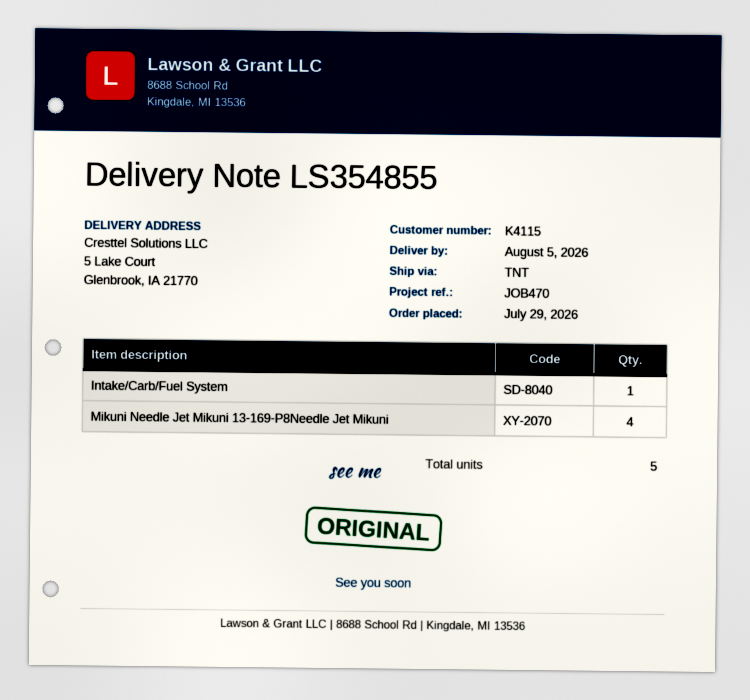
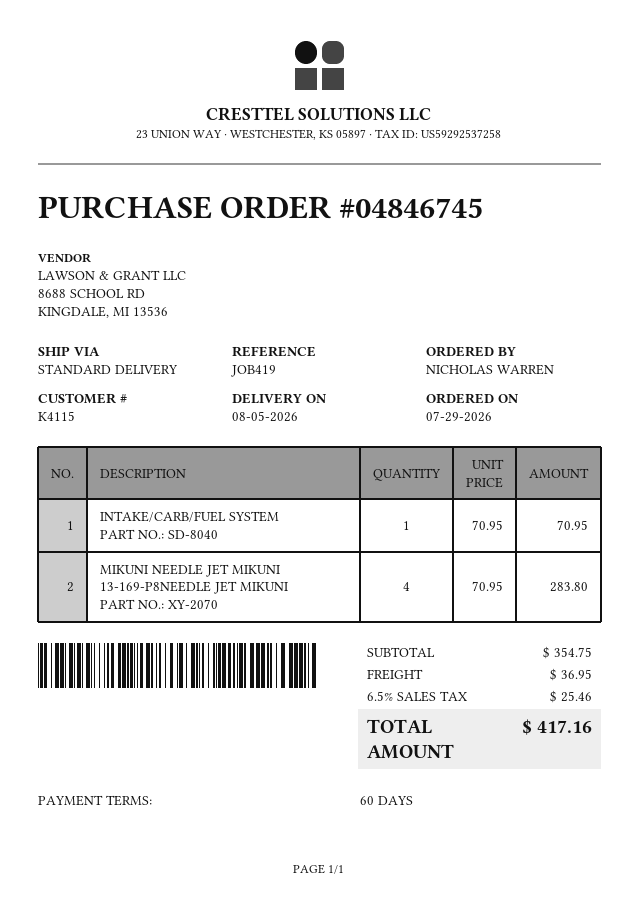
reference: JOB470 -> JOB419
shipping method: TNT -> standard

